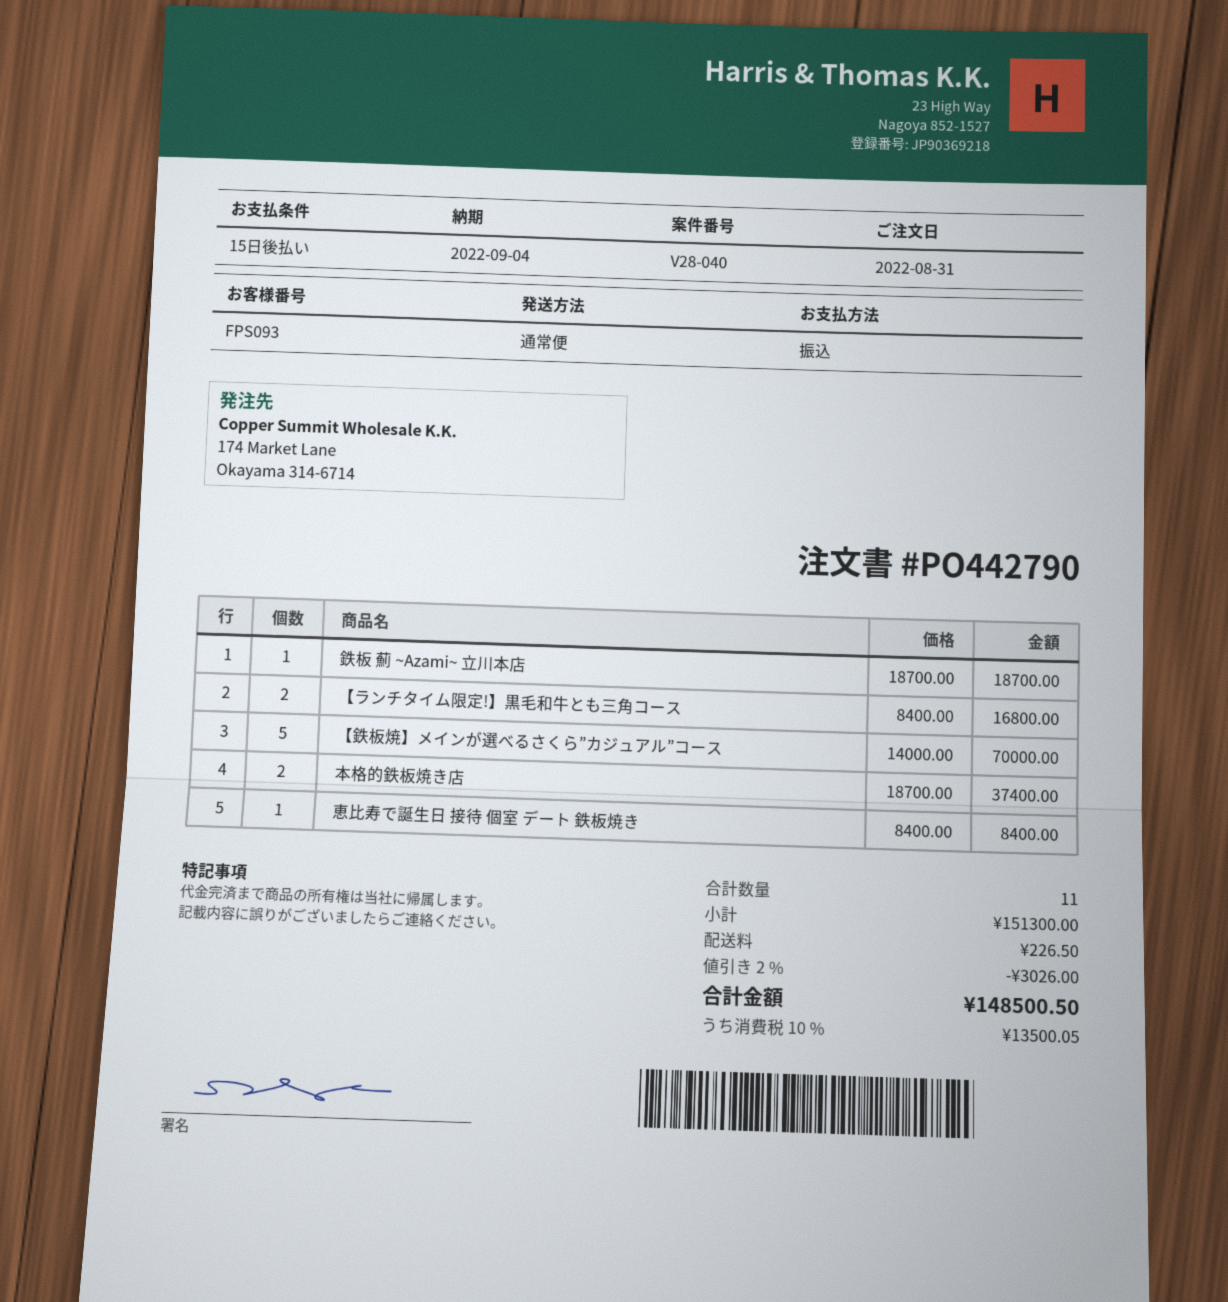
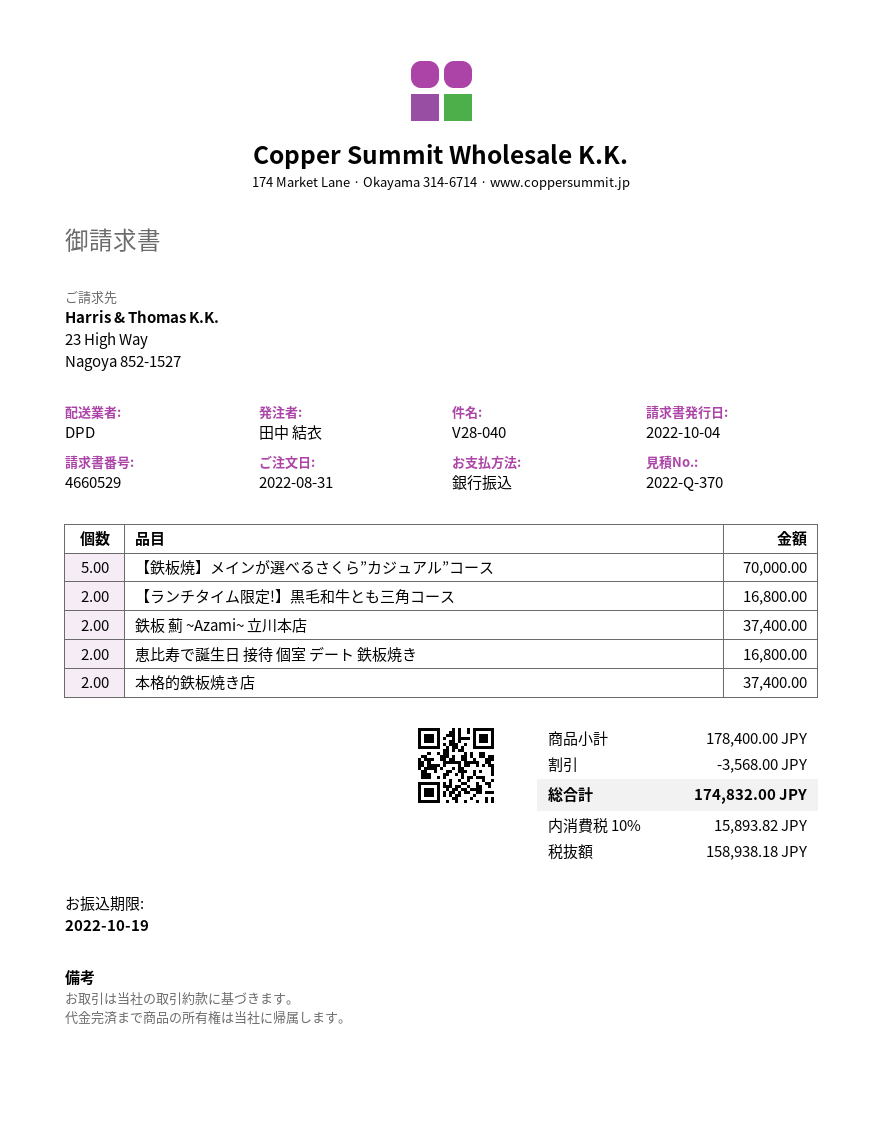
shipping method: standard -> DPD
鉄板 薊 ~Azami~ 立川本店: 1 for 18700.00 -> 2 for 37400.00
恵比寿で誕生日 接待 個室 デート 鉄板焼き: 1 for 8400.00 -> 2 for 16800.00
subtotal: 151300.00 -> 178400.00
discount: 3026.00 -> 3568.00
shipping: 226.50 -> none
tax: 10% = 13500.05 -> 10% = 15893.82
total: 148500.50 -> 174832.00

